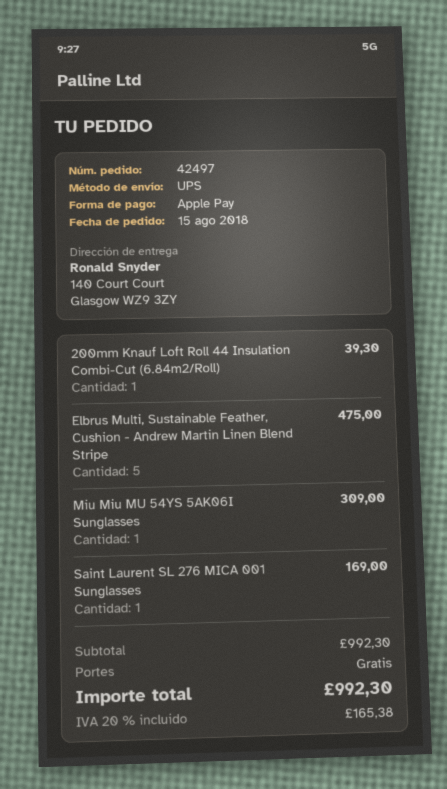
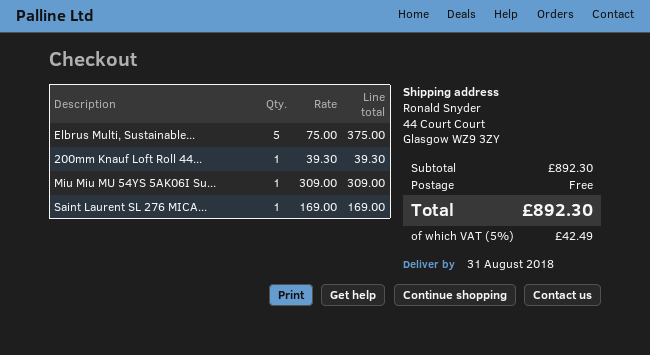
ship to: 140 Court Court, Glasgow WZ9 3ZY -> 44 Court Court, Glasgow WZ9 3ZY
Elbrus Multi, Sustainable Feather, Cushion - Andrew Martin Linen Blend Stripe: 5 for 475.00 -> 5 for 375.00
subtotal: 992.30 -> 892.30
tax: 20% = 165.38 -> 5% = 42.49
total: 992.30 -> 892.30

